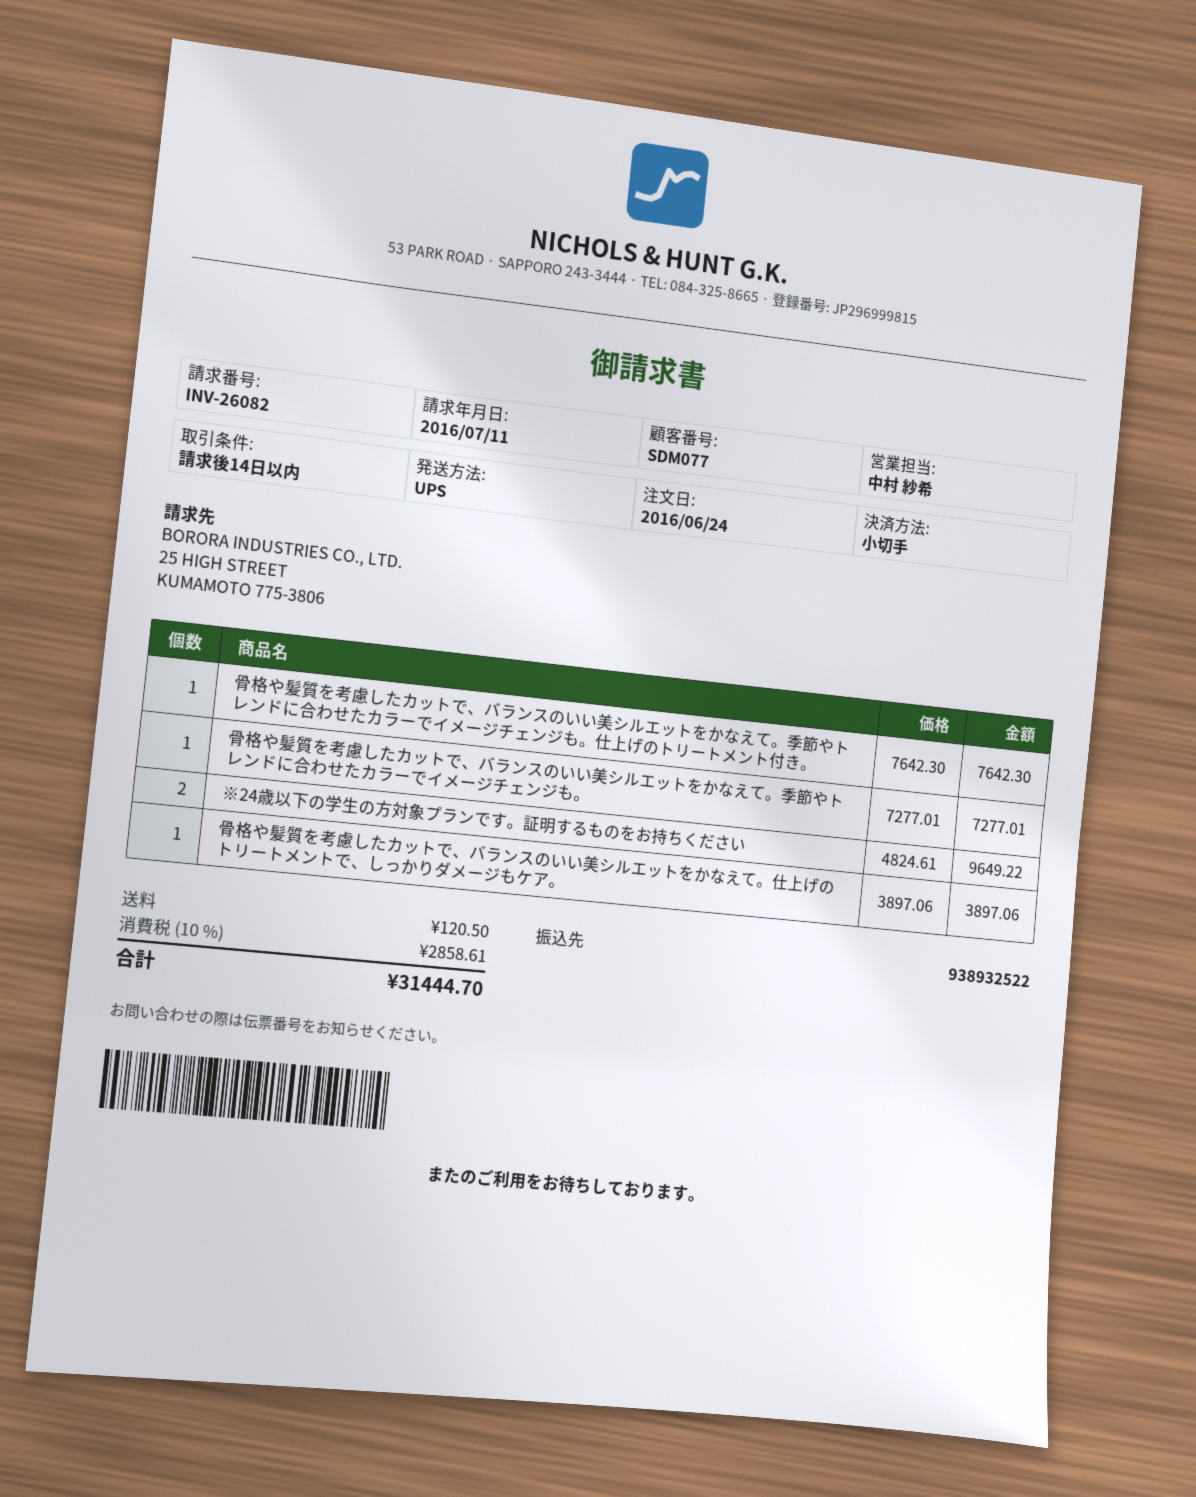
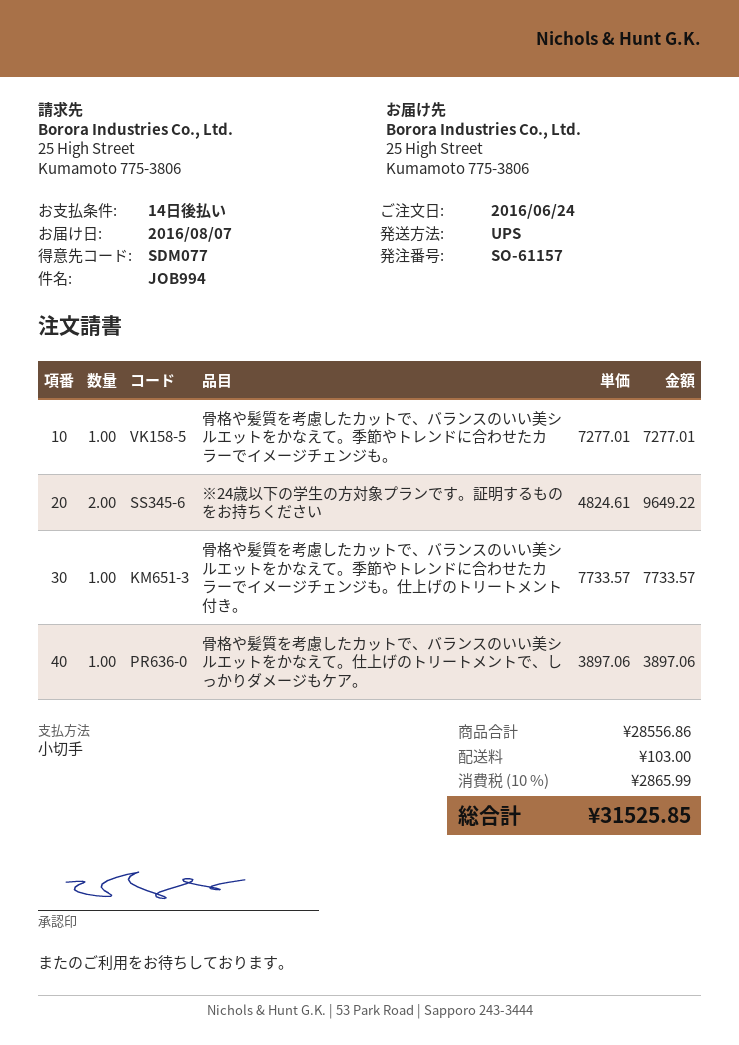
骨格や髪質を考慮したカットで、バランスのいい美シルエットをかなえて。季節やトレンドに合わせたカラーでイメージチェンジも。仕上げのトリートメント付き。: 1 x 7642.30 = 7642.30 -> 1 x 7733.57 = 7733.57
shipping: 120.50 -> 103.00
tax: 10% = 2858.61 -> 10% = 2865.99
total: 31444.70 -> 31525.85

